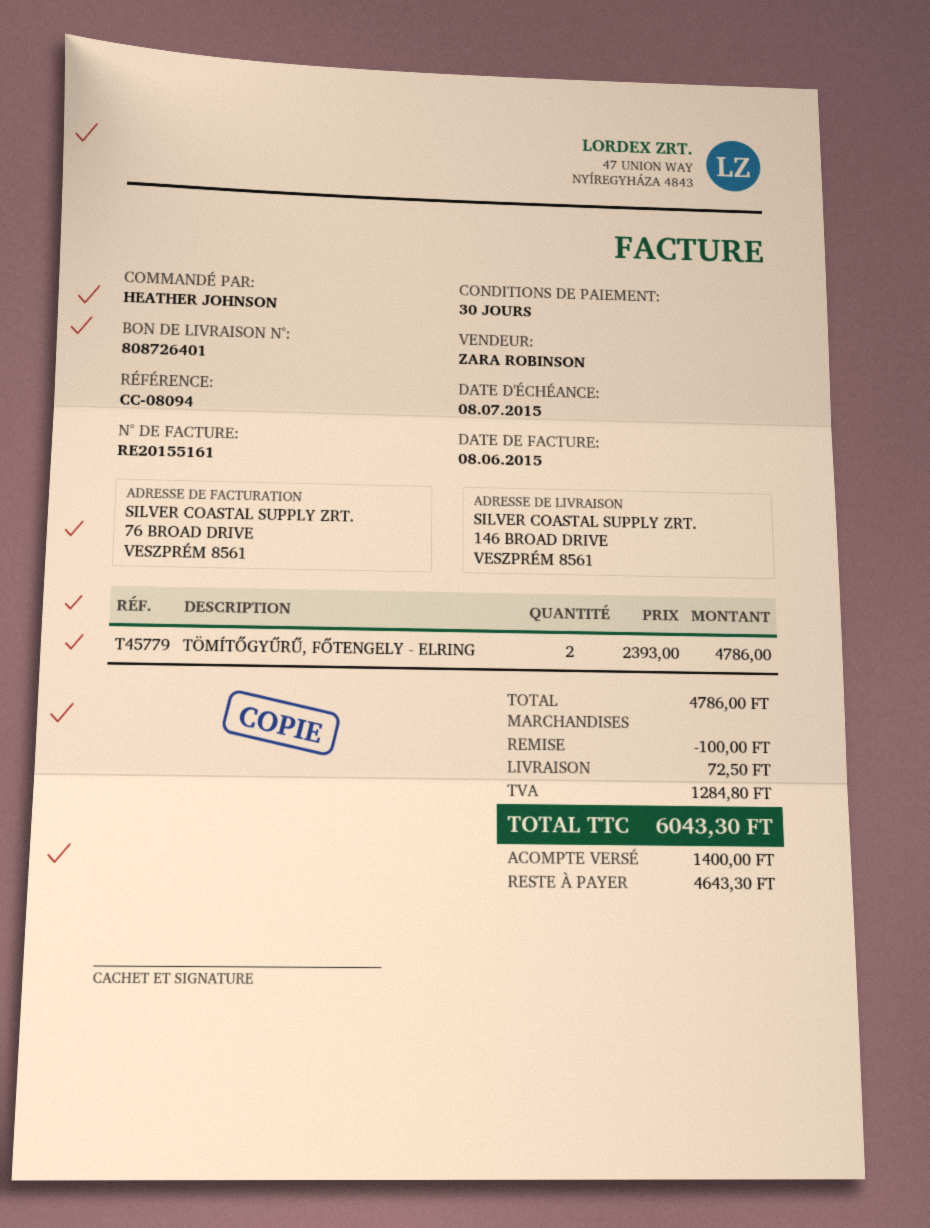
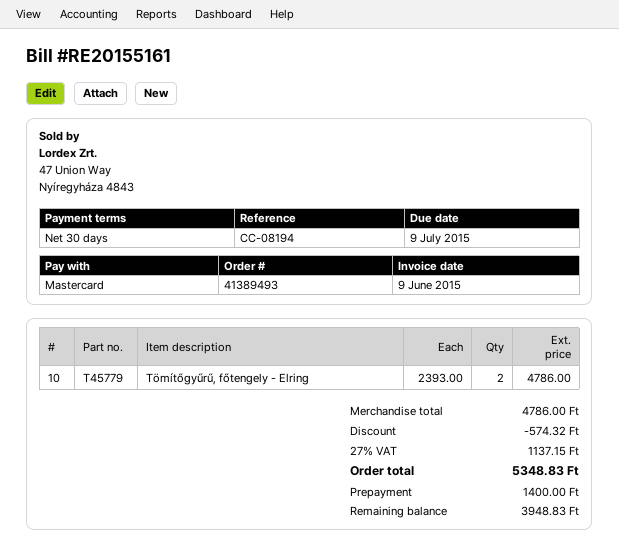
invoice date: 2015-06-08 -> 2015-06-09
due date: 2015-07-08 -> 2015-07-09
reference: CC-08094 -> CC-08194
discount: 100.00 -> 574.32
shipping: 72.50 -> none
tax: 1284.80 -> 1137.15
total: 6043.30 -> 5348.83
balance: 4643.30 -> 3948.83

